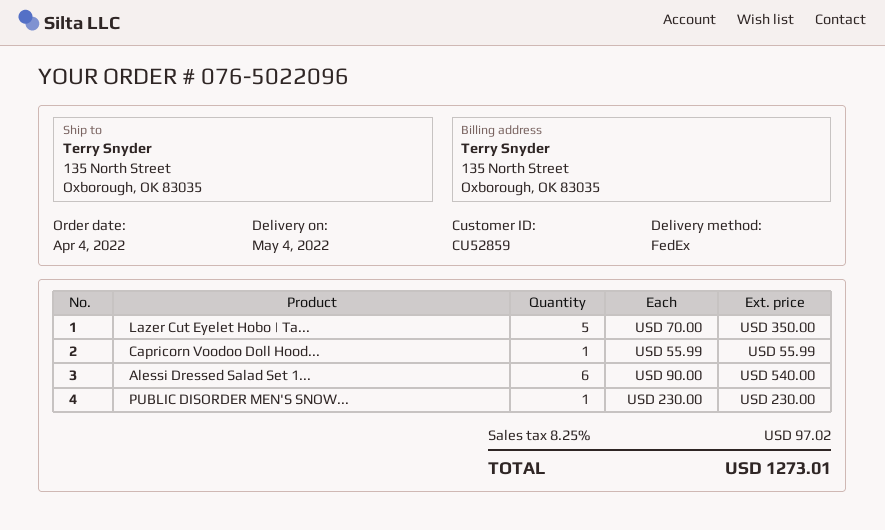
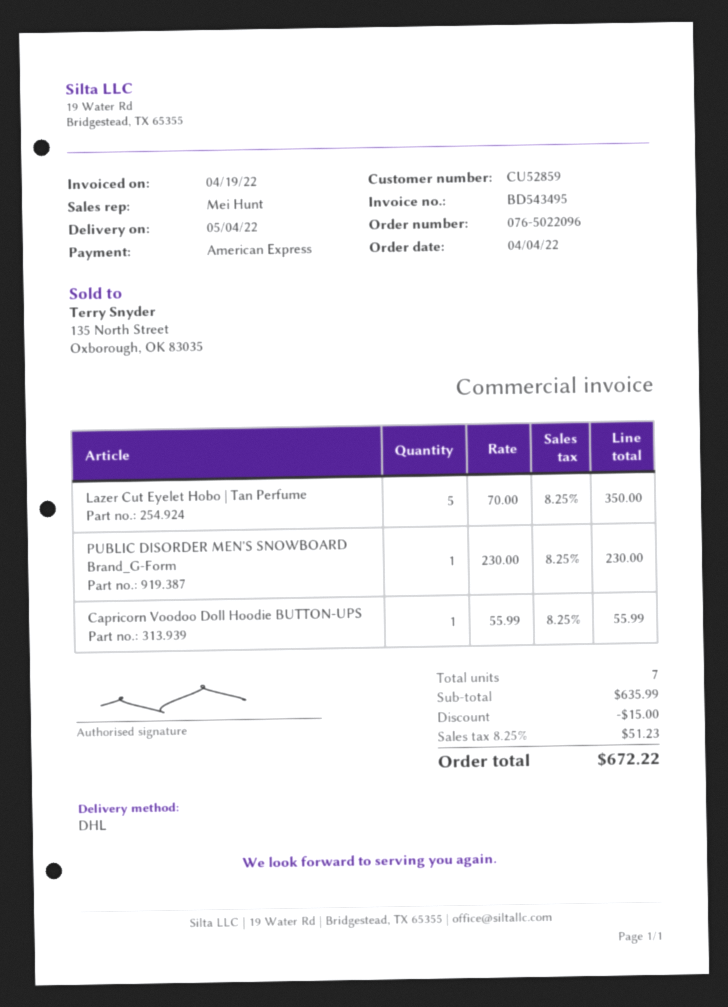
shipping method: FedEx -> DHL
Alessi Dressed Salad Set 1...: 6 x 90.00 = 540.00 -> none
discount: none -> 15.00
tax: 8.25% = 97.02 -> 8.25% = 51.23
total: 1273.01 -> 672.22

